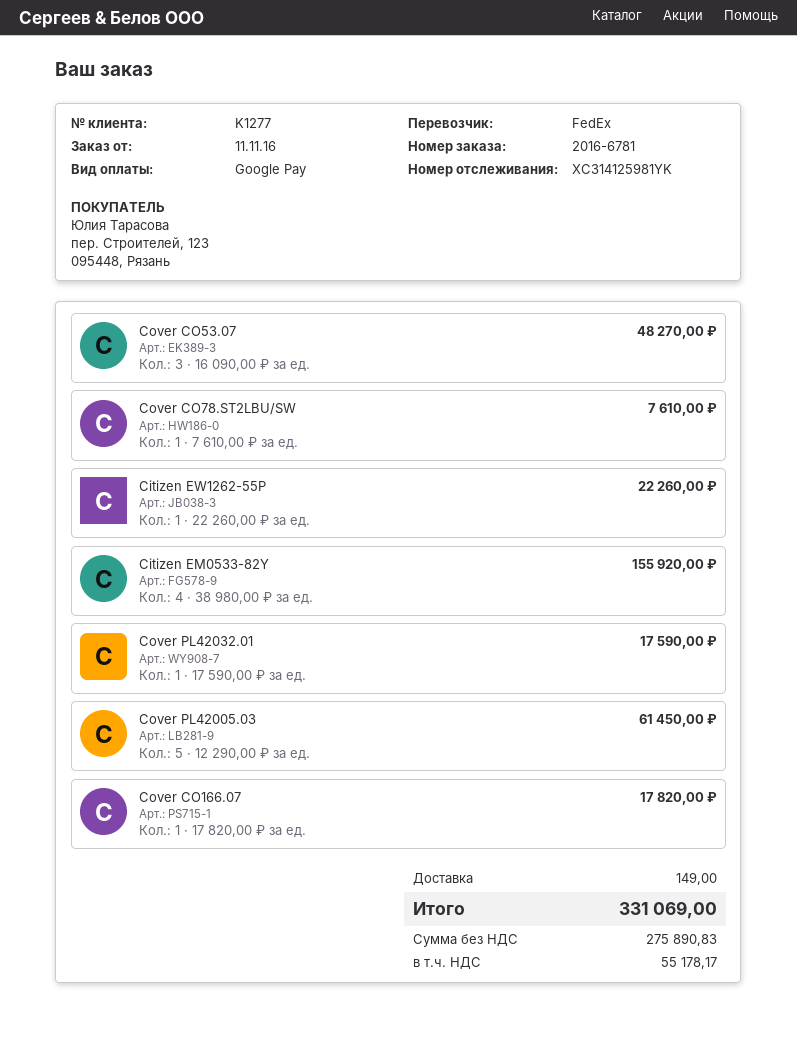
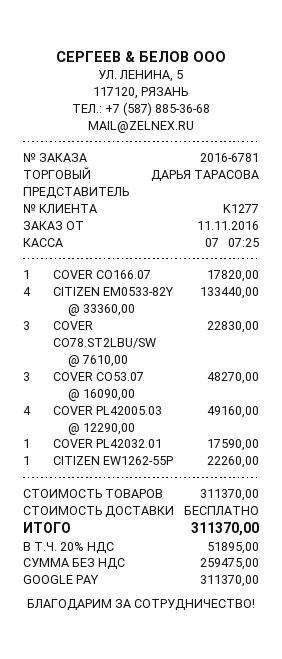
Cover CO78.ST2LBU/SW: 1 x 7610.00 = 7610.00 -> 3 x 7610.00 = 22830.00
Citizen EM0533-82Y: 4 x 38980.00 = 155920.00 -> 4 x 33360.00 = 133440.00
Cover PL42005.03: 5 x 12290.00 = 61450.00 -> 4 x 12290.00 = 49160.00
shipping: 149.00 -> 0.00
net: 275890.83 -> 259475.00
tax: 55178.17 -> 51895.00
total: 331069.00 -> 311370.00

